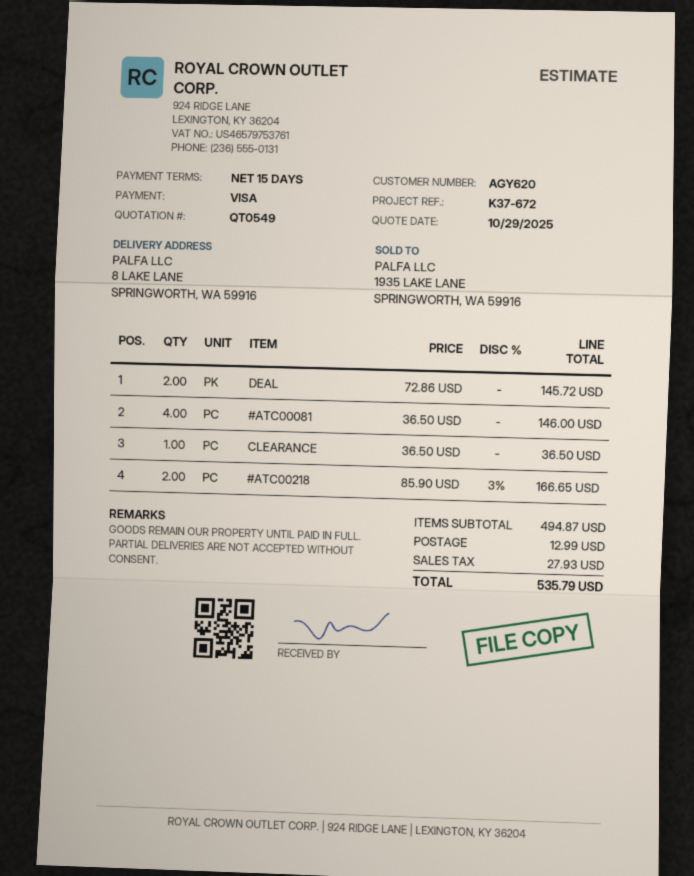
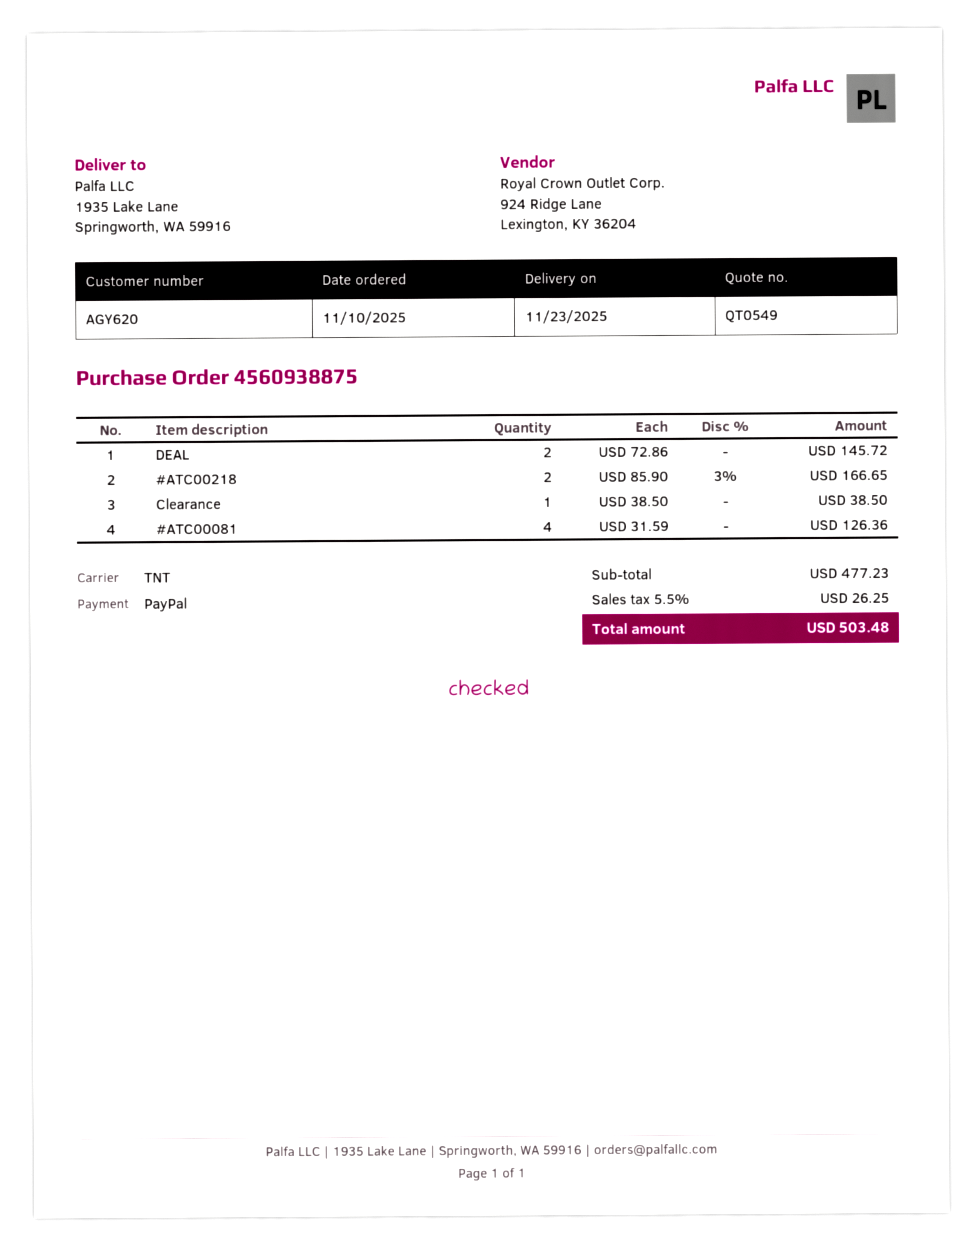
payment method: Visa -> PayPal
ship to: 8 LAKE LANE, SPRINGWORTH, WA 59916 -> 1935 Lake Lane, Springworth, WA 59916
#ATC00081: 4 x 36.50 = 146.00 -> 4 x 31.59 = 126.36
CLEARANCE: 1 x 36.50 = 36.50 -> 1 x 38.50 = 38.50
subtotal: 494.87 -> 477.23
shipping: 12.99 -> none
tax: 27.93 -> 26.25
total: 535.79 -> 503.48

